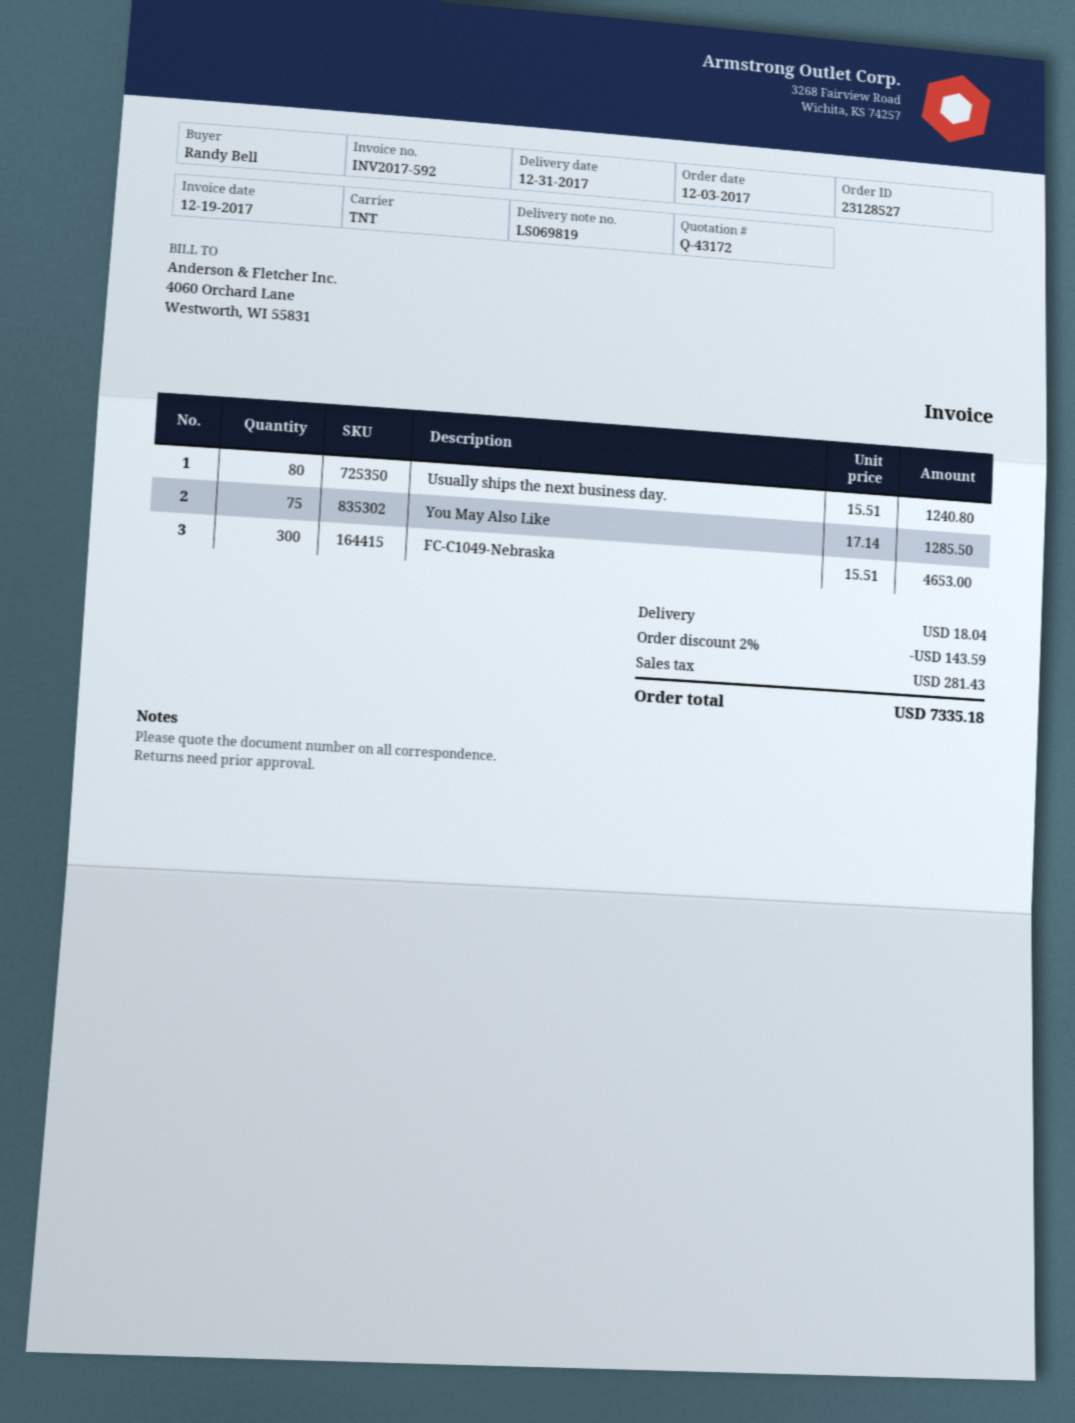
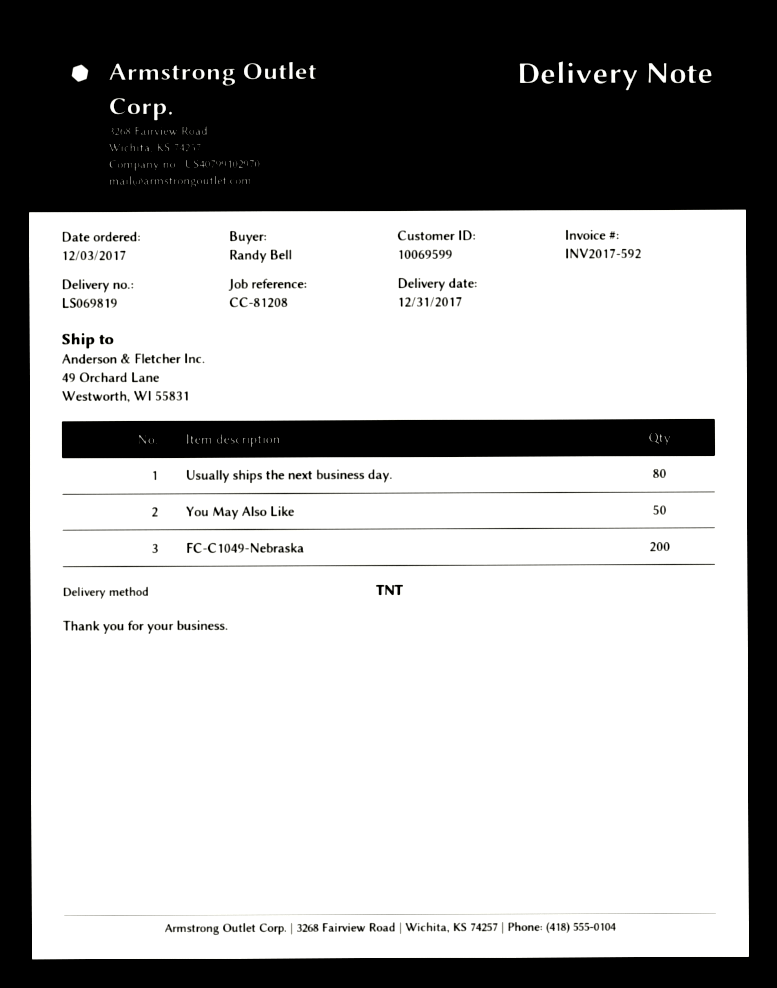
You May Also Like: 75 -> 50
FC-C1049-Nebraska: 300 -> 200

